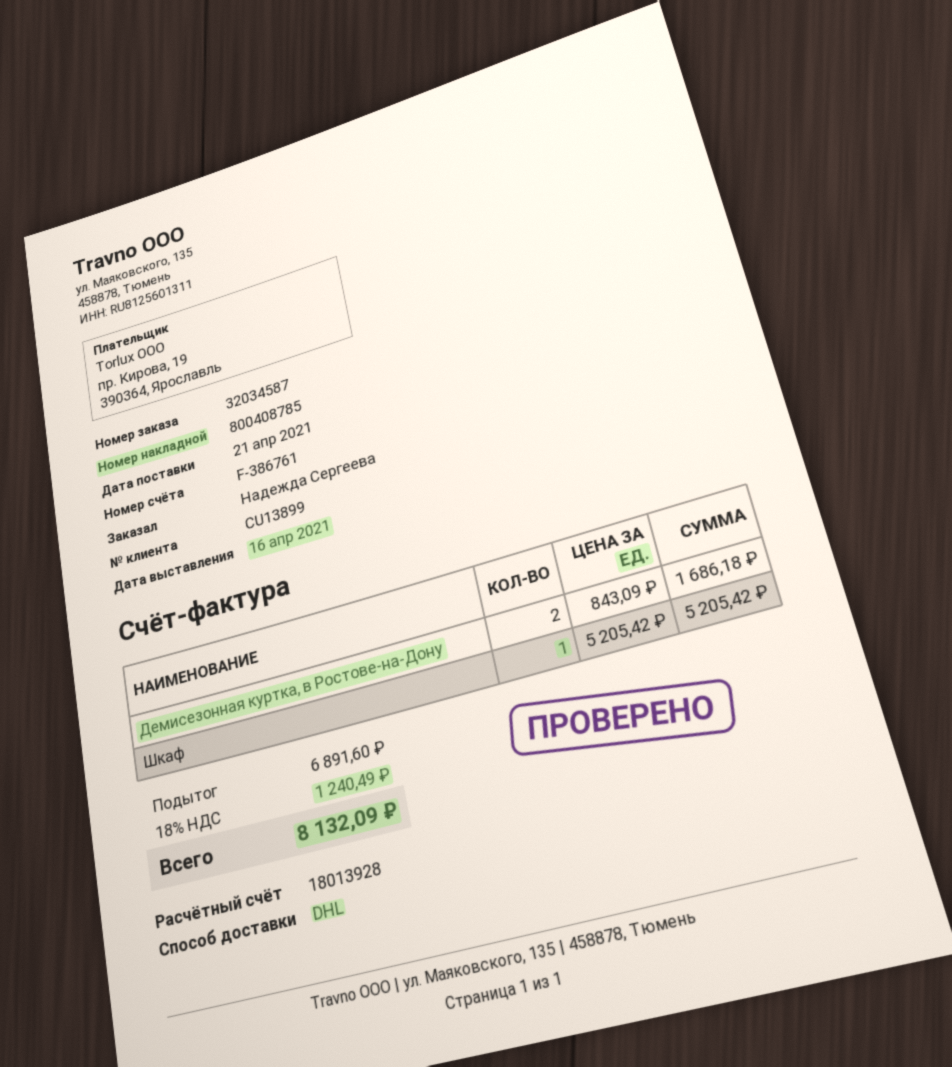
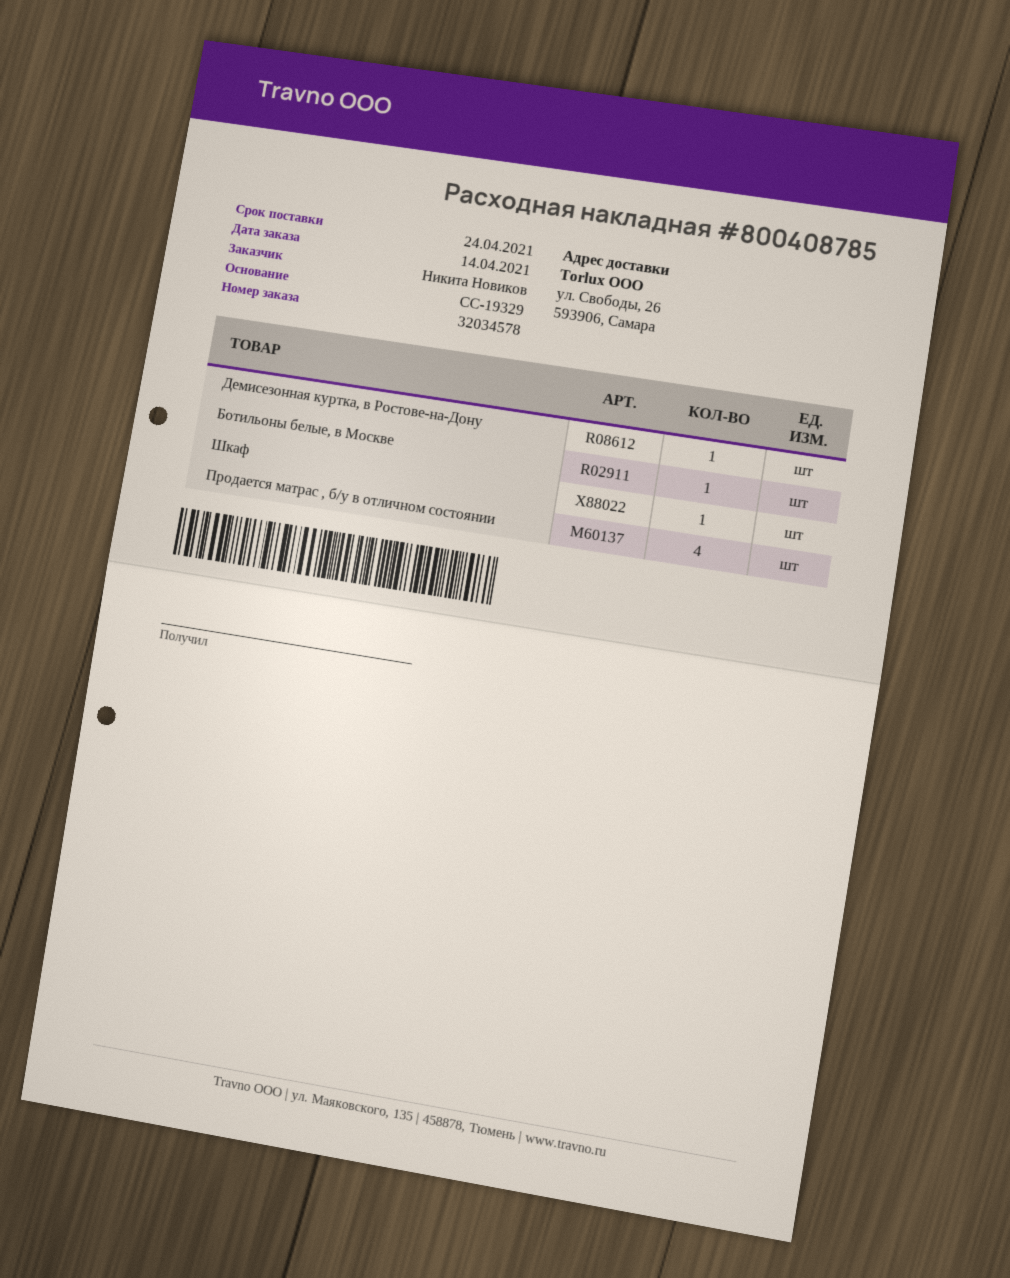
order number: 32034587 -> 32034578
delivery date: 2021-04-21 -> 2021-04-24
ordered by: Надежда Сергеева -> Никита Новиков
Демисезонная куртка, в Ростове-на-Дону: 2 -> 1
Ботильоны белые, в Москве: none -> 1
Продается матрас , б/у в отличном состоянии: none -> 4

